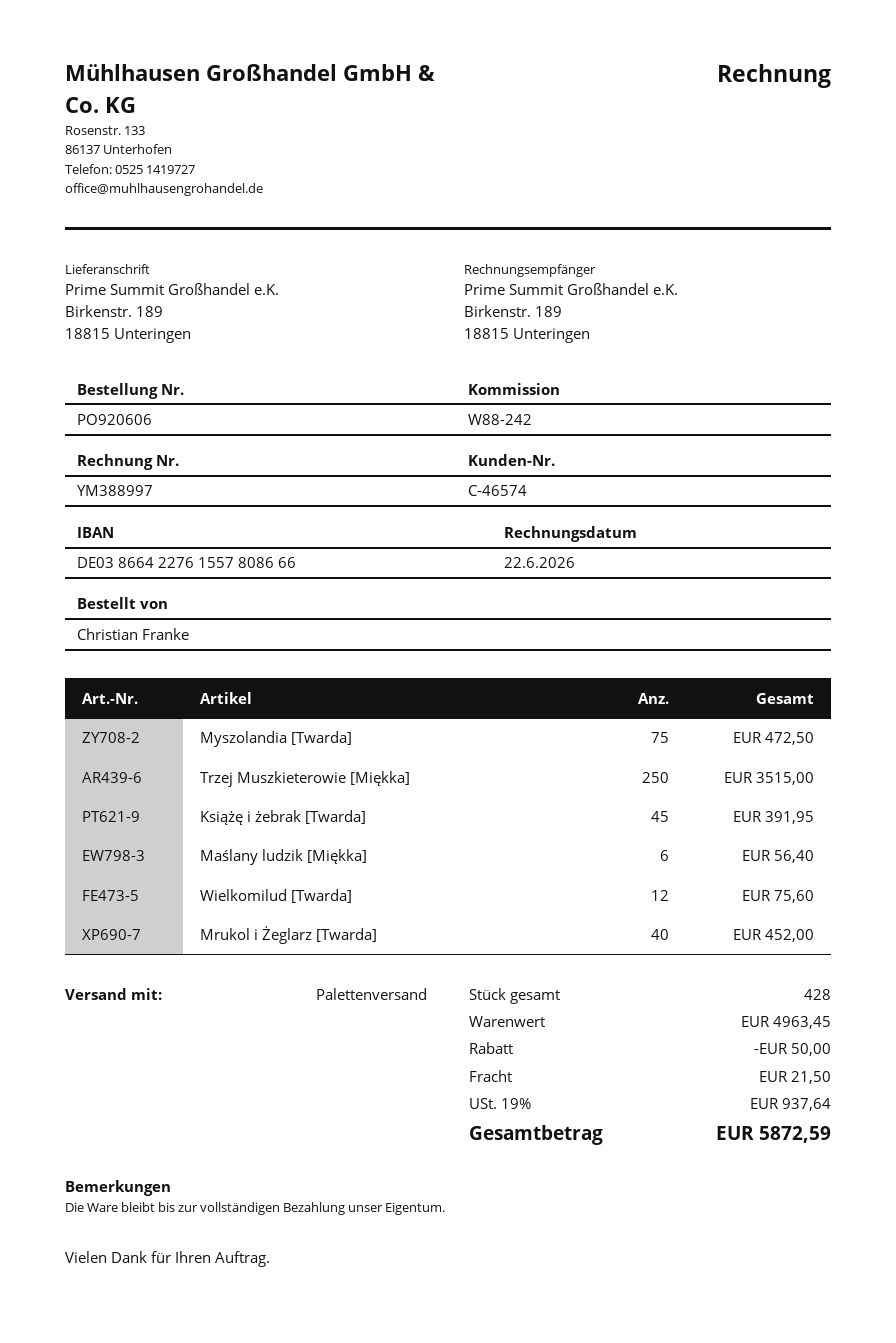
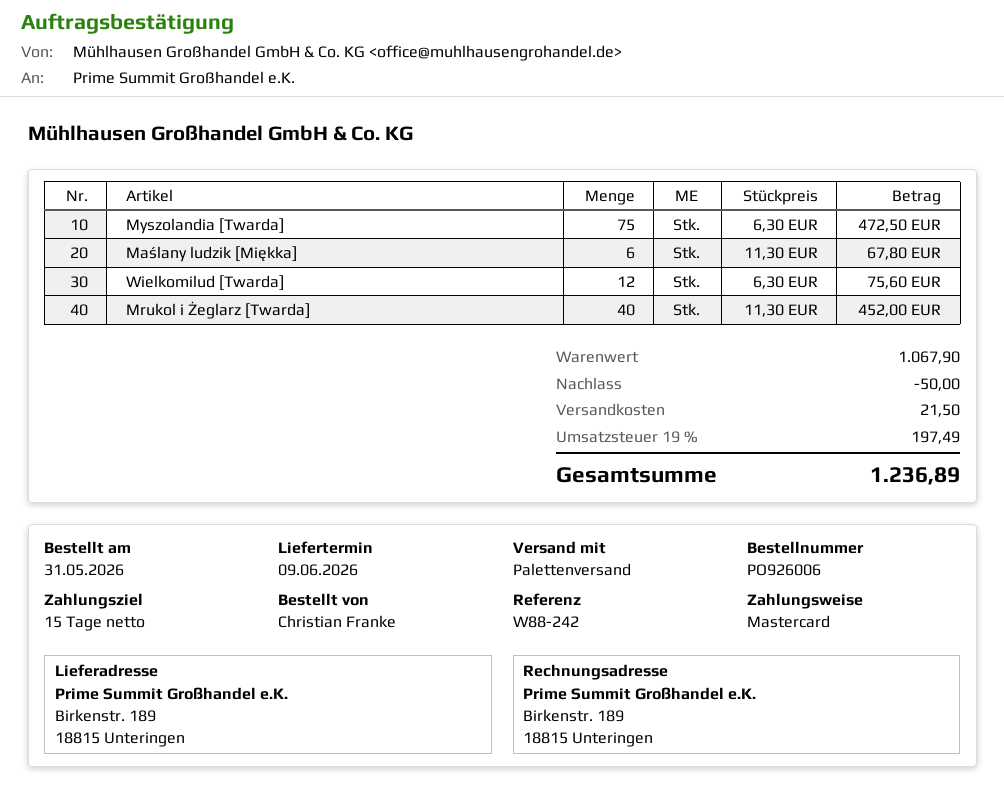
order number: PO920606 -> PO926006
Trzej Muszkieterowie [Miękka]: 250 for 3515.00 -> none
Książę i żebrak [Twarda]: 45 for 391.95 -> none
Maślany ludzik [Miękka]: 6 for 56.40 -> 6 for 67.80
subtotal: 4963.45 -> 1067.90
tax: 19% = 937.64 -> 19% = 197.49
total: 5872.59 -> 1236.89

